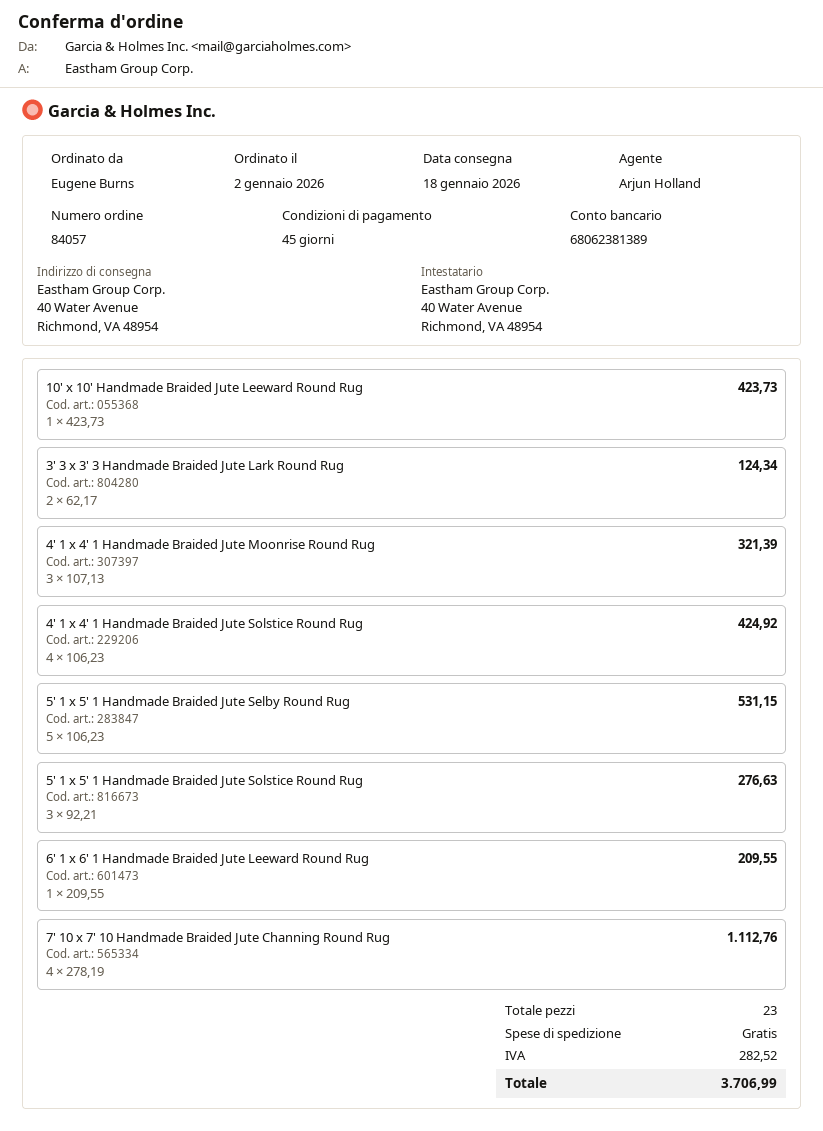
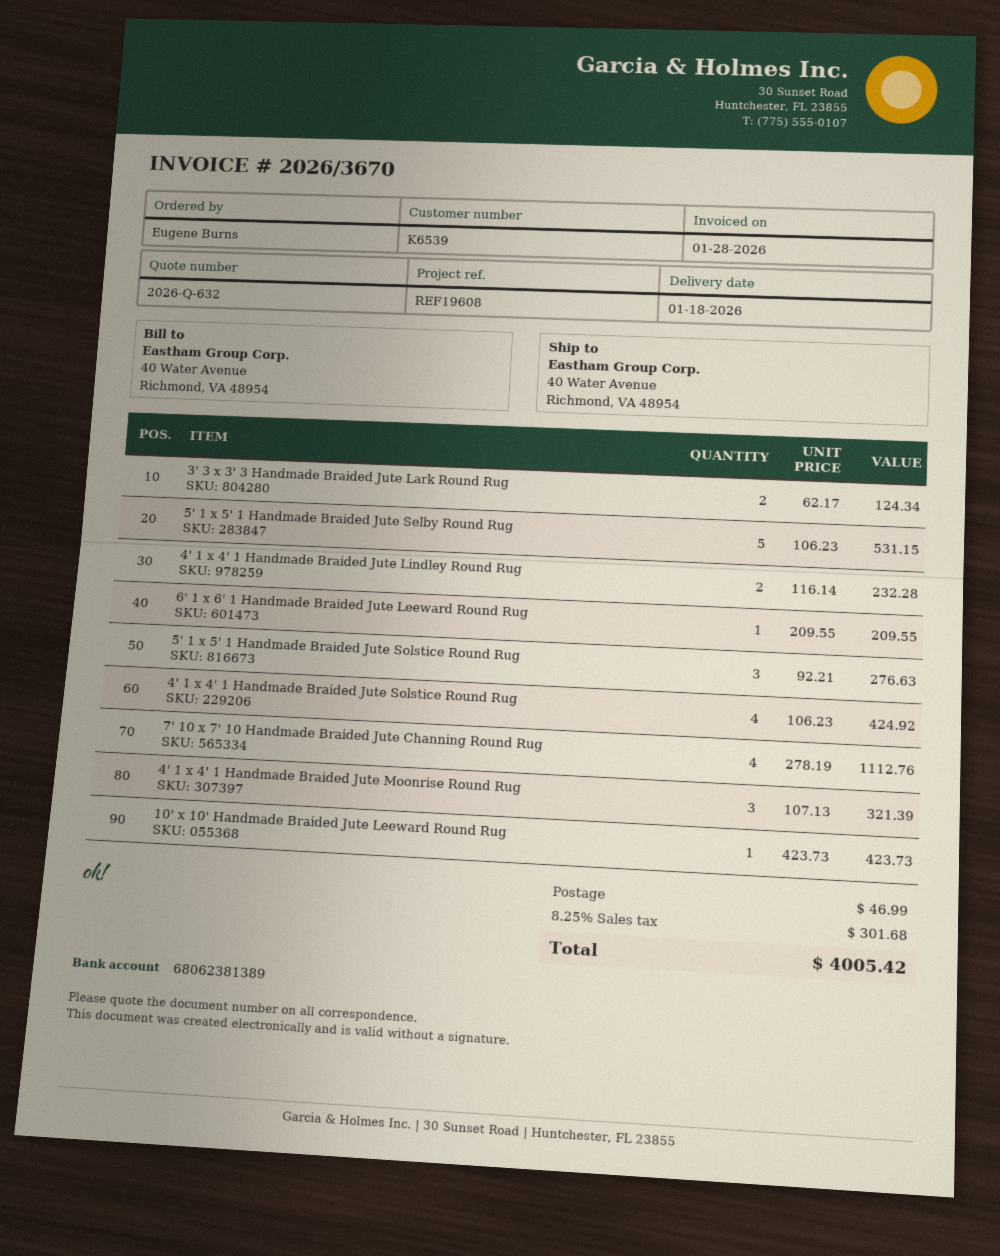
4' 1 x 4' 1 Handmade Braided Jute Lindley Round Rug: none -> 2 x 116.14 = 232.28
shipping: 0.00 -> 46.99
tax: 282.52 -> 301.68
total: 3706.99 -> 4005.42

